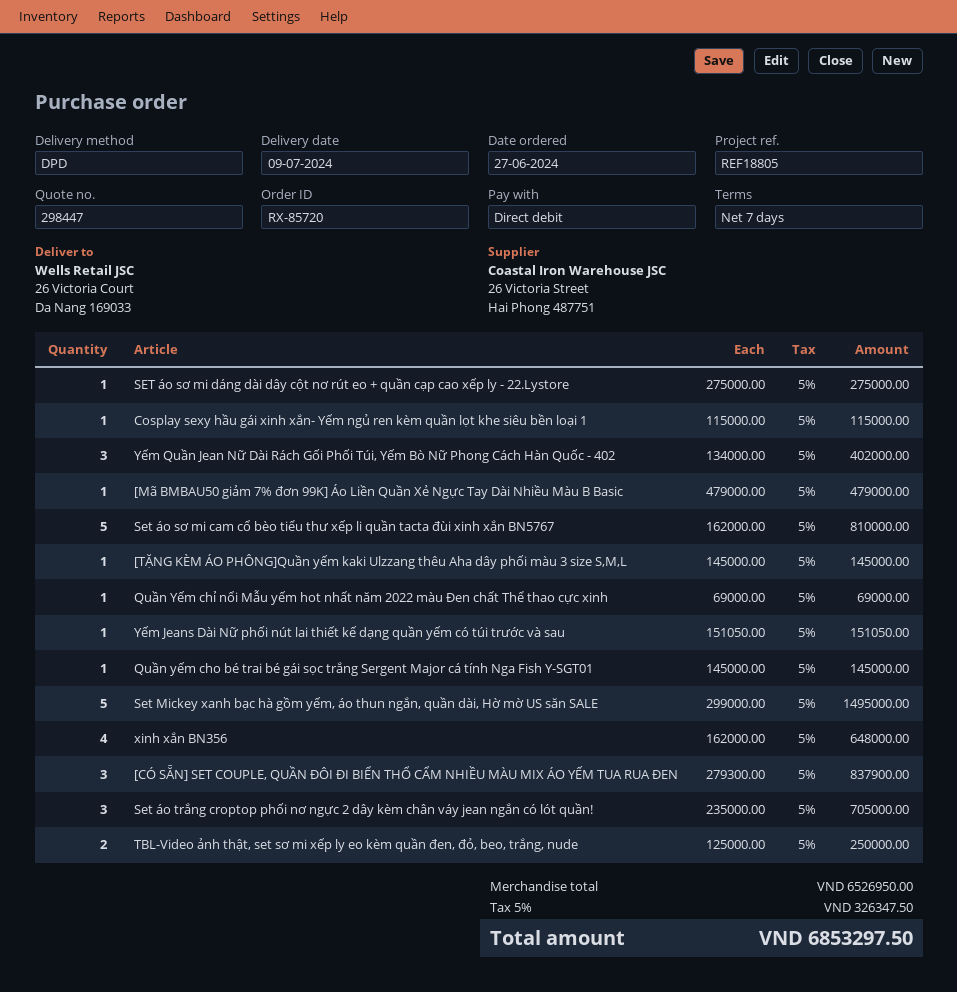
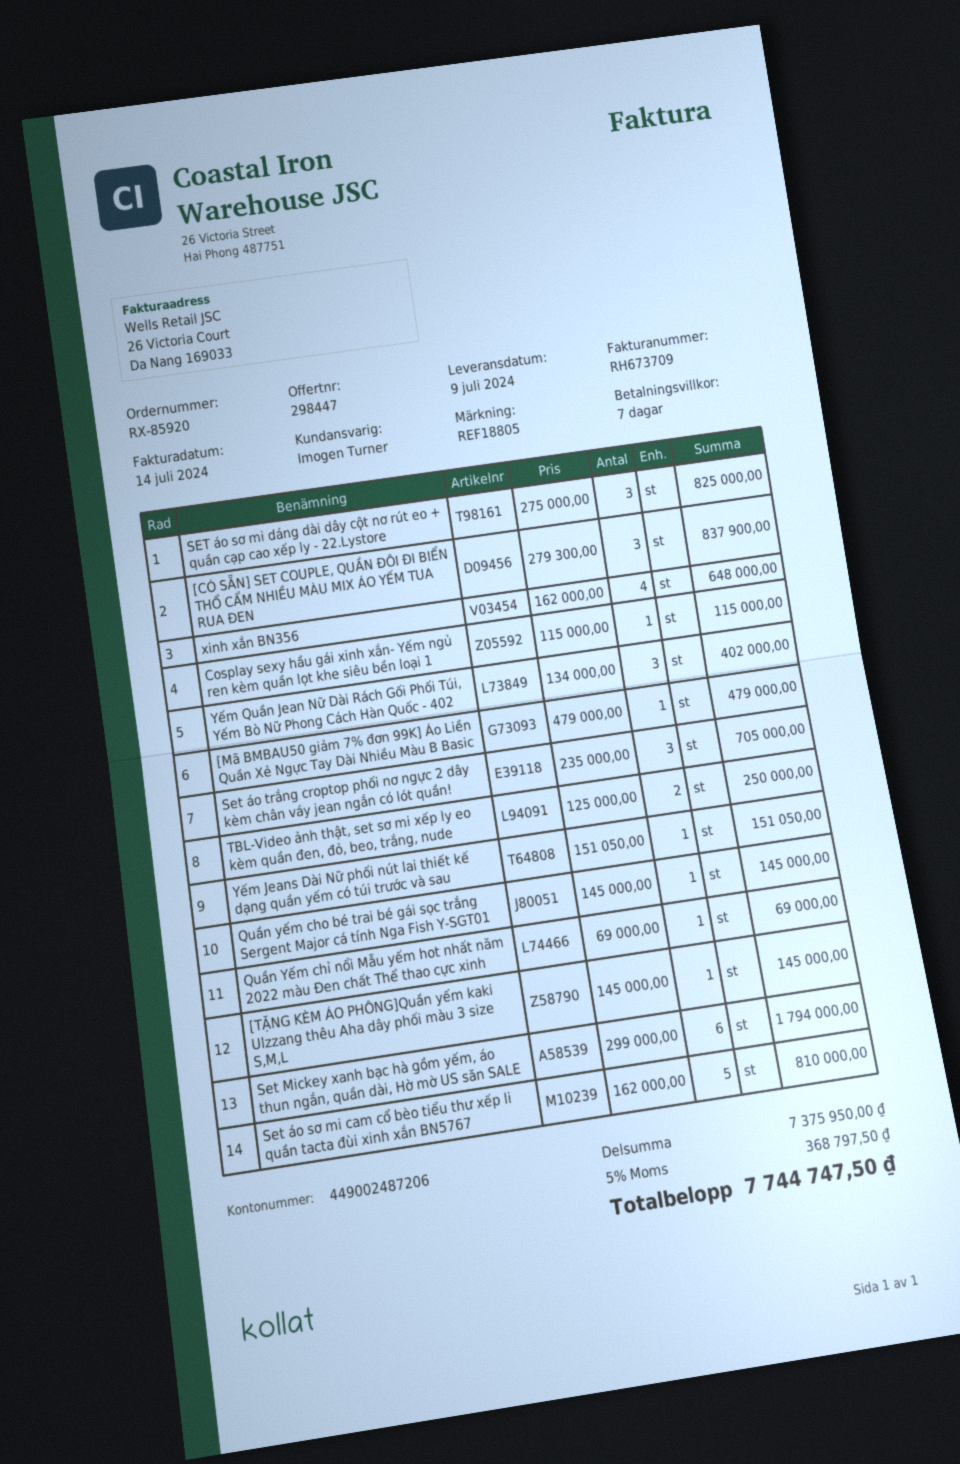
order number: RX-85720 -> RX-85920
SET áo sơ mi dáng dài dây cột nơ rút eo + quần cạp cao xếp ly - 22.Lystore: 1 x 275000.00 = 275000.00 -> 3 x 275000.00 = 825000.00
Set Mickey xanh bạc hà gồm yếm, áo thun ngắn, quần dài, Hờ mờ US săn SALE: 5 x 299000.00 = 1495000.00 -> 6 x 299000.00 = 1794000.00
subtotal: 6526950.00 -> 7375950.00
tax: 5% = 326347.50 -> 5% = 368797.50
total: 6853297.50 -> 7744747.50

